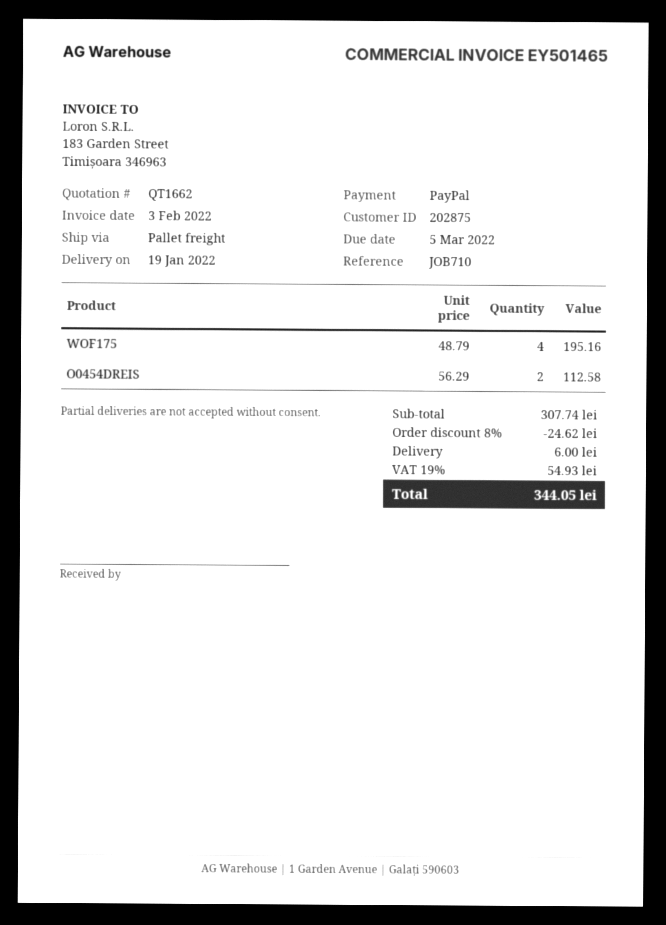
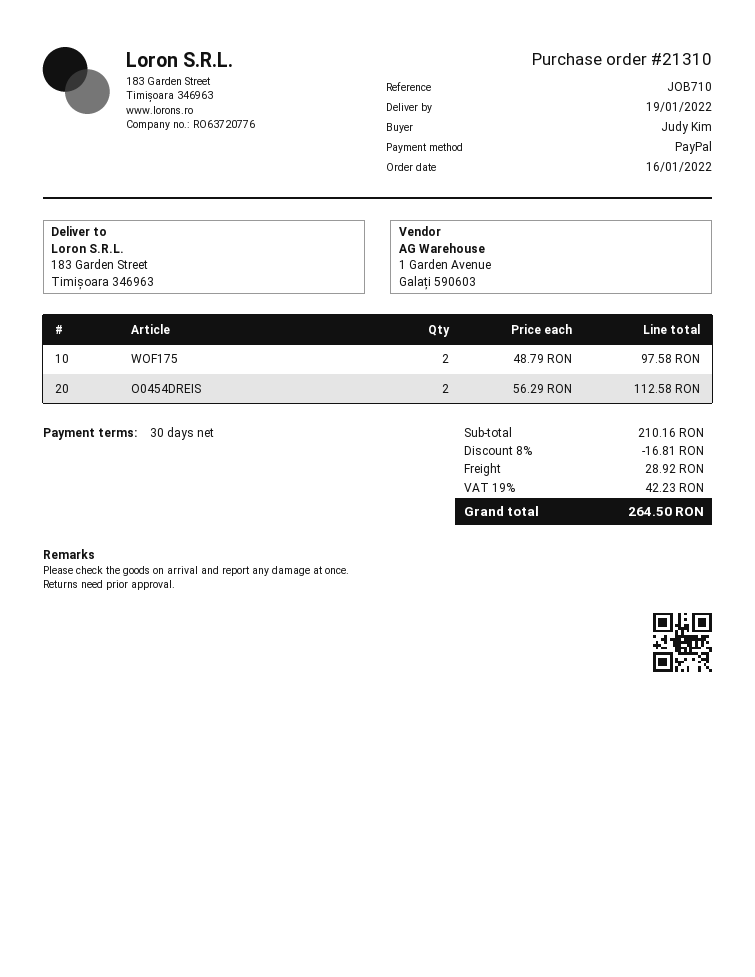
WOF175: 4 x 48.79 = 195.16 -> 2 x 48.79 = 97.58
subtotal: 307.74 -> 210.16
discount: 8% = 24.62 -> 8% = 16.81
shipping: 6.00 -> 28.92
tax: 19% = 54.93 -> 19% = 42.23
total: 344.05 -> 264.50

